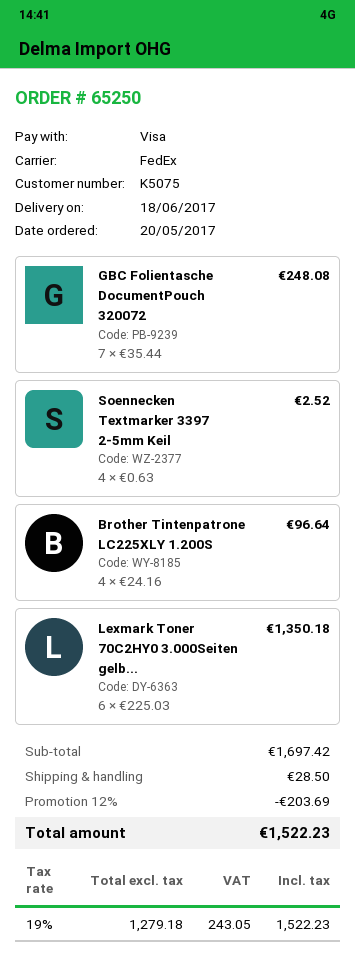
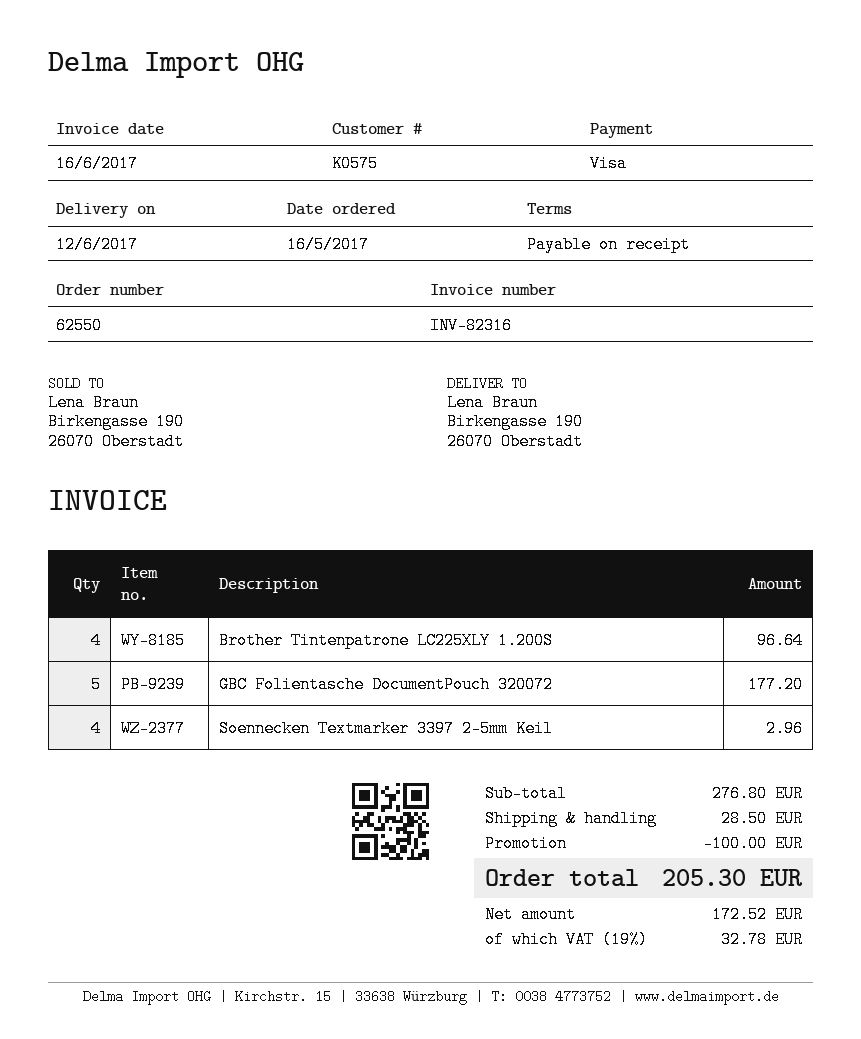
order number: 65250 -> 62550
order date: 2017-05-20 -> 2017-05-16
delivery date: 2017-06-18 -> 2017-06-12
customer number: K5075 -> K0575
GBC Folientasche DocumentPouch 320072: 7 for 248.08 -> 5 for 177.20
Soennecken Textmarker 3397 2-5mm Keil: 4 for 2.52 -> 4 for 2.96
Lexmark Toner 70C2HY0 3.000Seiten gelb...: 6 for 1350.18 -> none
subtotal: 1697.42 -> 276.80
discount: 203.69 -> 100.00
net: 1279.18 -> 172.52
tax: 19% = 243.05 -> 19% = 32.78
total: 1522.23 -> 205.30

